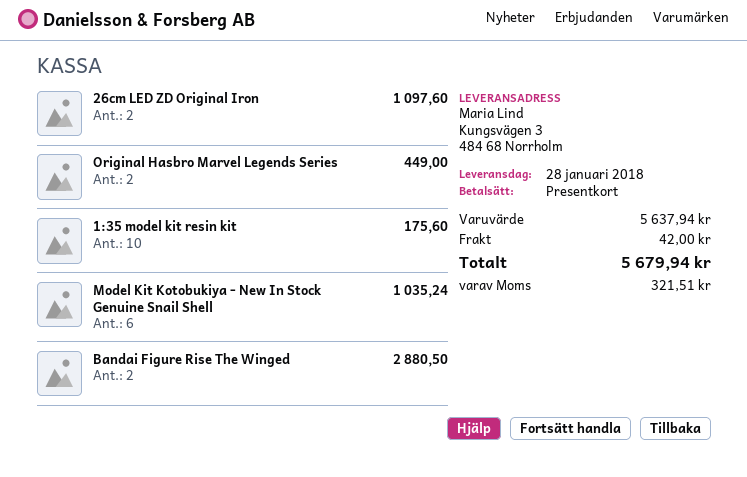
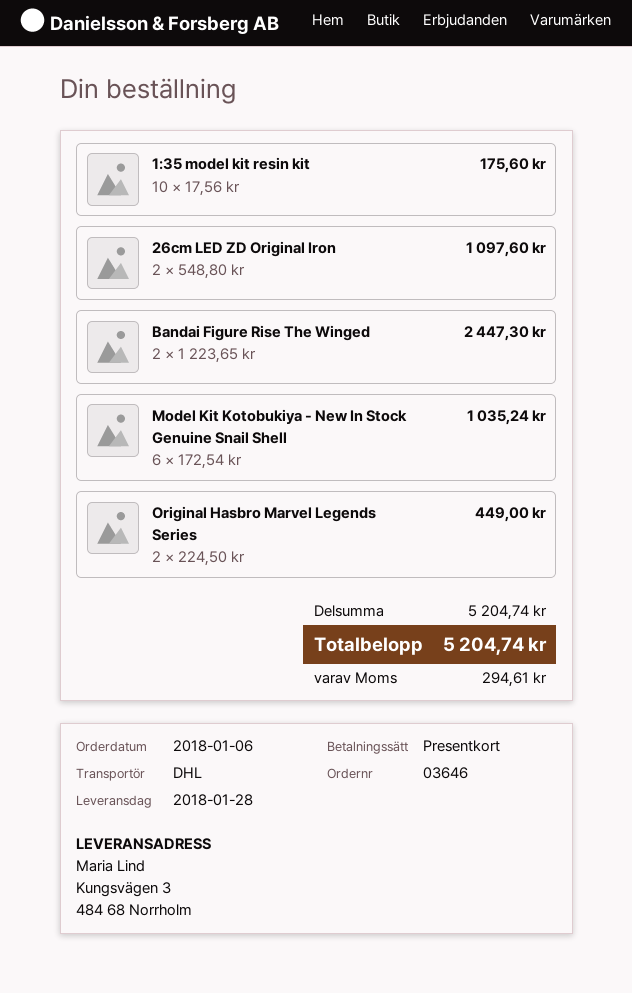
Bandai Figure Rise The Winged: 2 for 2880.50 -> 2 for 2447.30
subtotal: 5637.94 -> 5204.74
shipping: 42.00 -> none
tax: 321.51 -> 294.61
total: 5679.94 -> 5204.74

